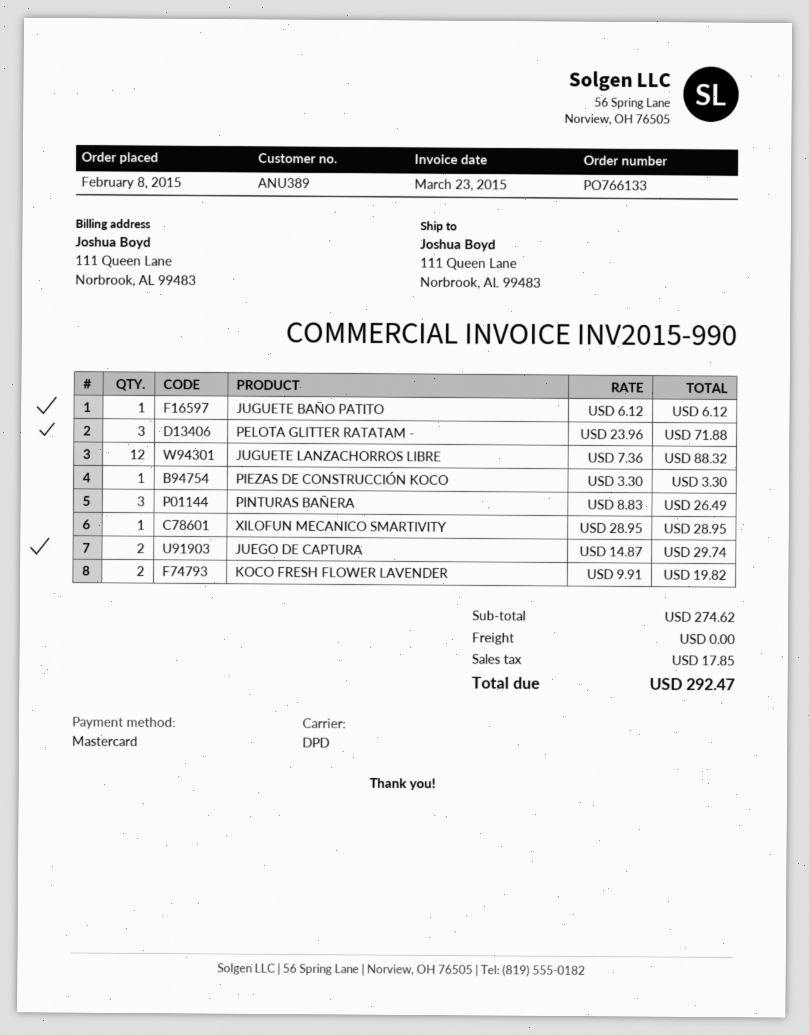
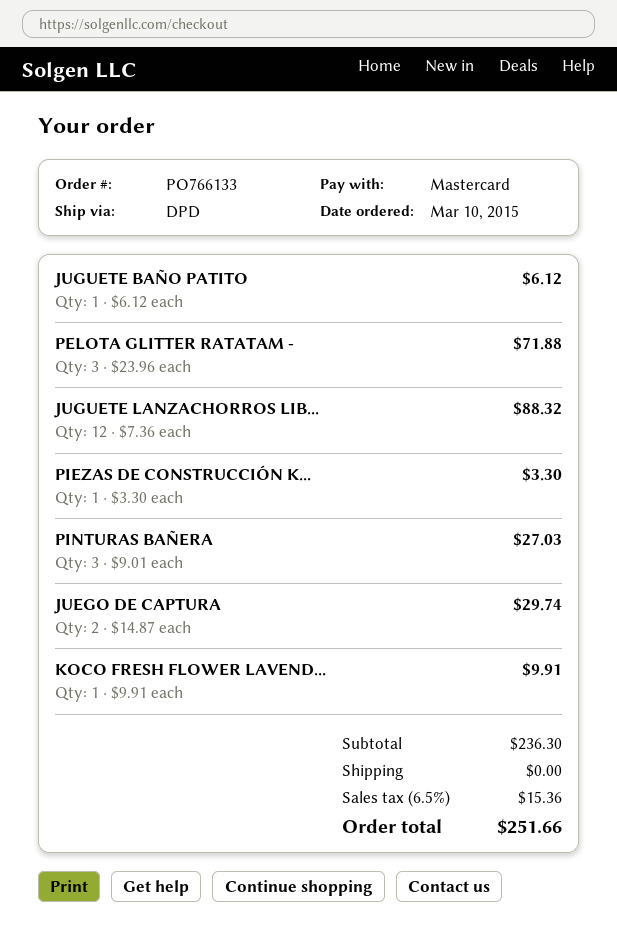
order date: 2015-02-08 -> 2015-03-10
PINTURAS BAÑERA: 3 x 8.83 = 26.49 -> 3 x 9.01 = 27.03
XILOFUN MECANICO SMARTIVITY: 1 x 28.95 = 28.95 -> none
KOCO FRESH FLOWER LAVENDER: 2 x 9.91 = 19.82 -> 1 x 9.91 = 9.91
subtotal: 274.62 -> 236.30
tax: 17.85 -> 15.36
total: 292.47 -> 251.66

